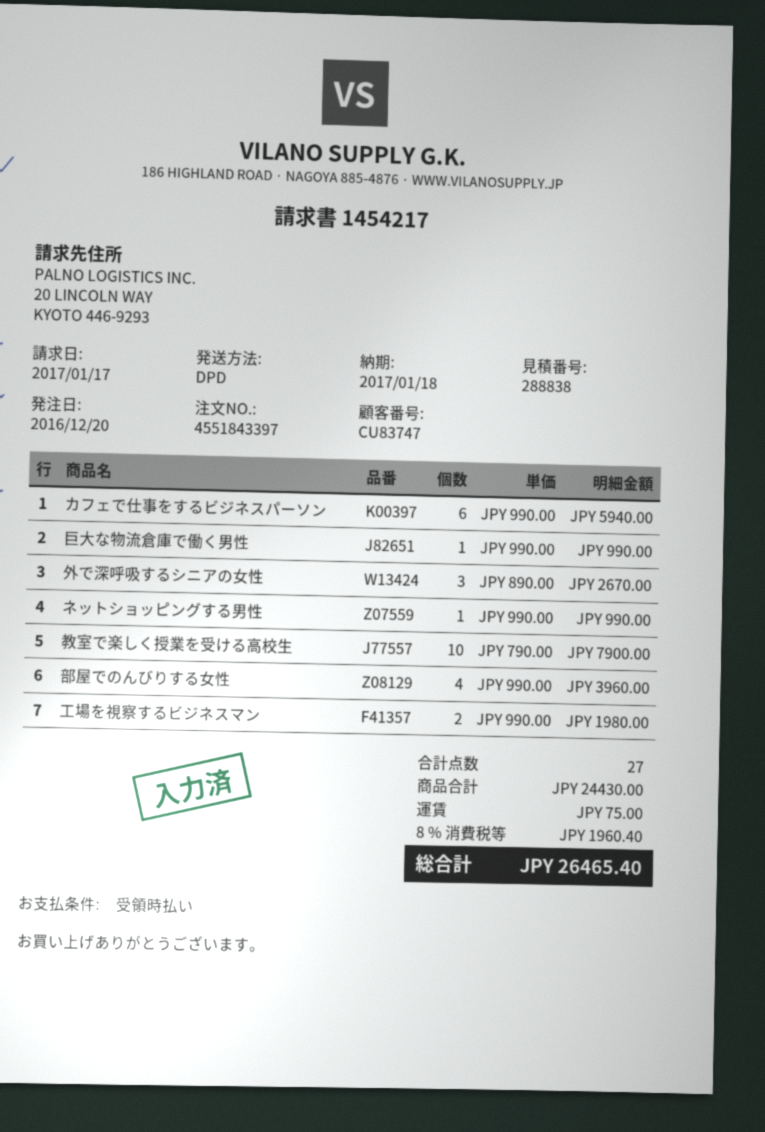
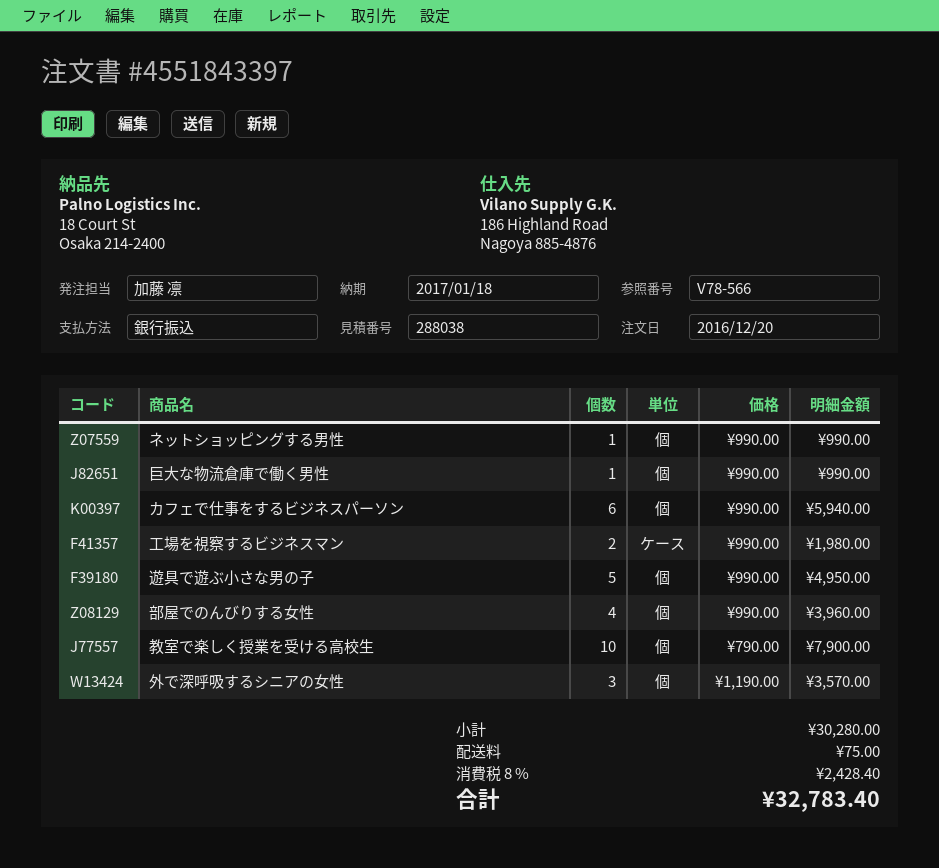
quote number: 288838 -> 288038
外で深呼吸するシニアの女性: 3 x 890.00 = 2670.00 -> 3 x 1190.00 = 3570.00
遊具で遊ぶ小さな男の子: none -> 5 x 990.00 = 4950.00
subtotal: 24430.00 -> 30280.00
tax: 8% = 1960.40 -> 8% = 2428.40
total: 26465.40 -> 32783.40

